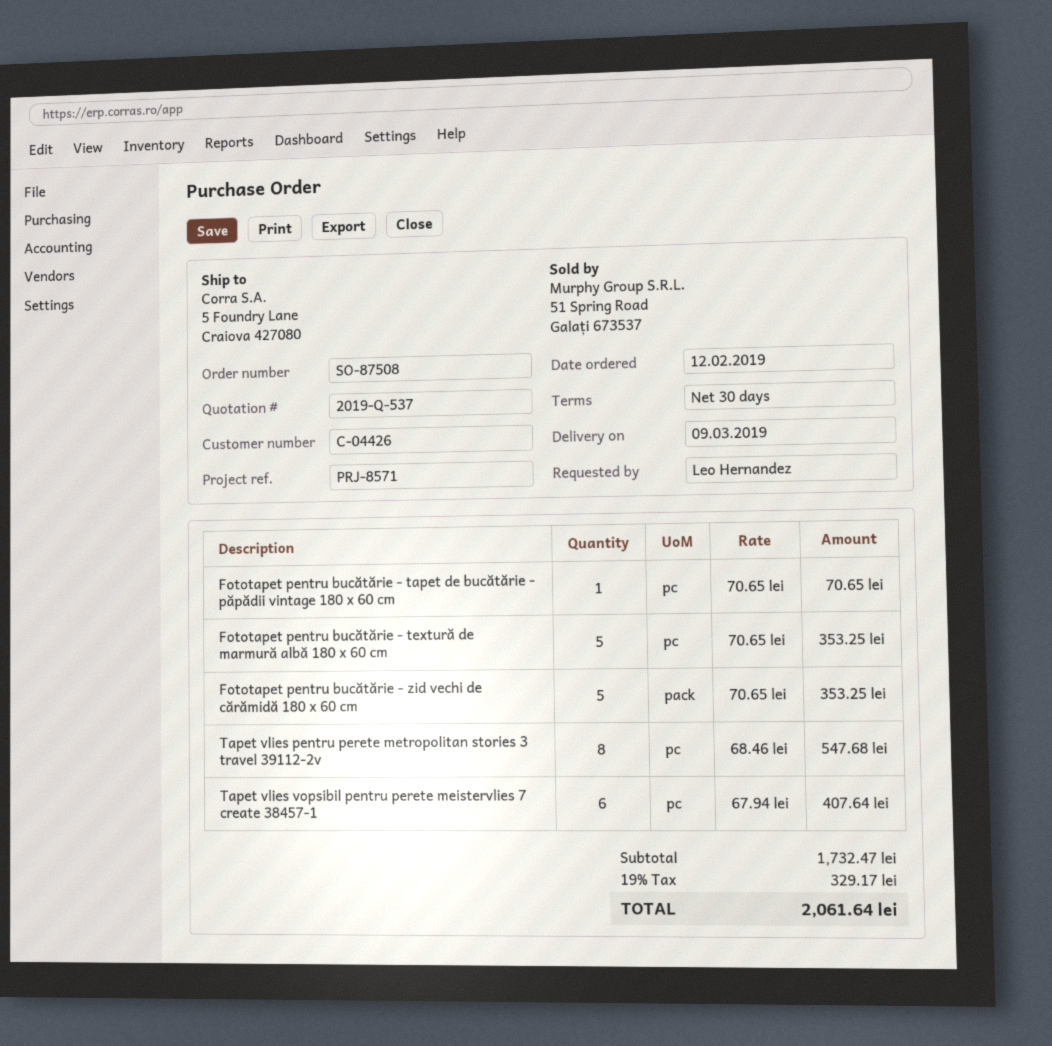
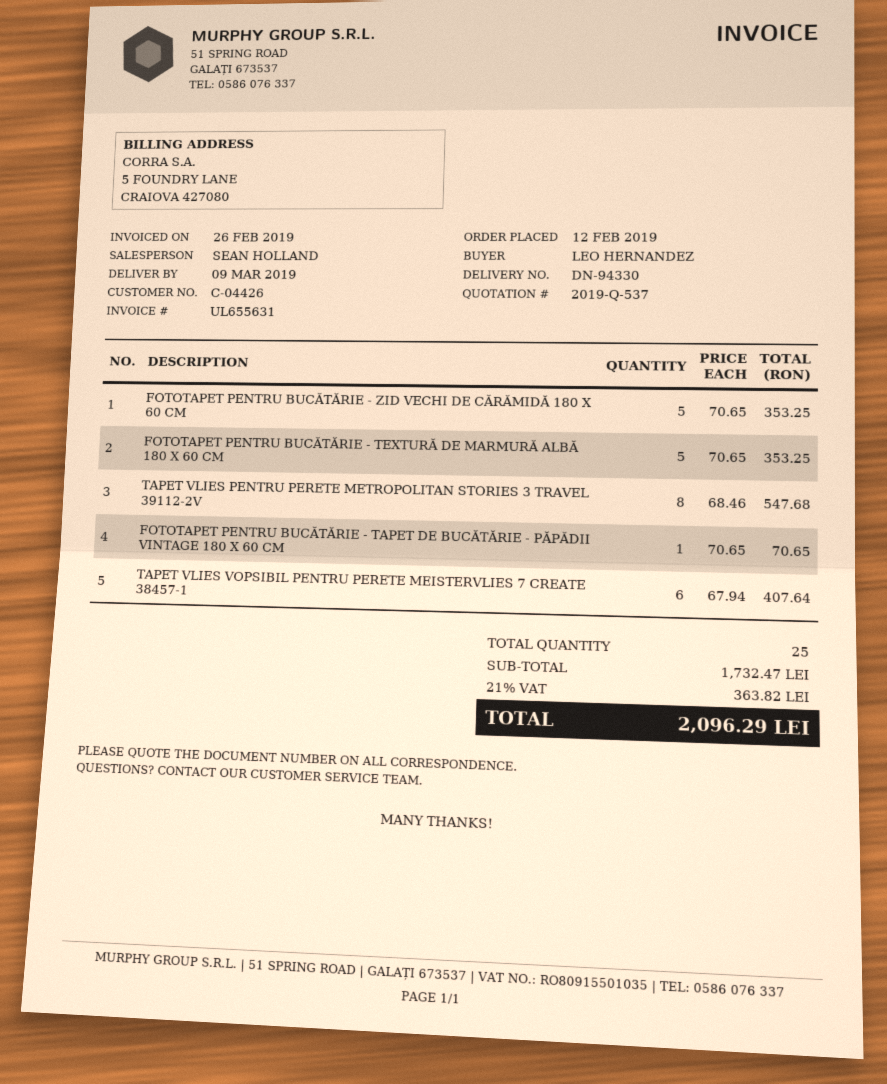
tax: 19% = 329.17 -> 21% = 363.82
total: 2061.64 -> 2096.29

